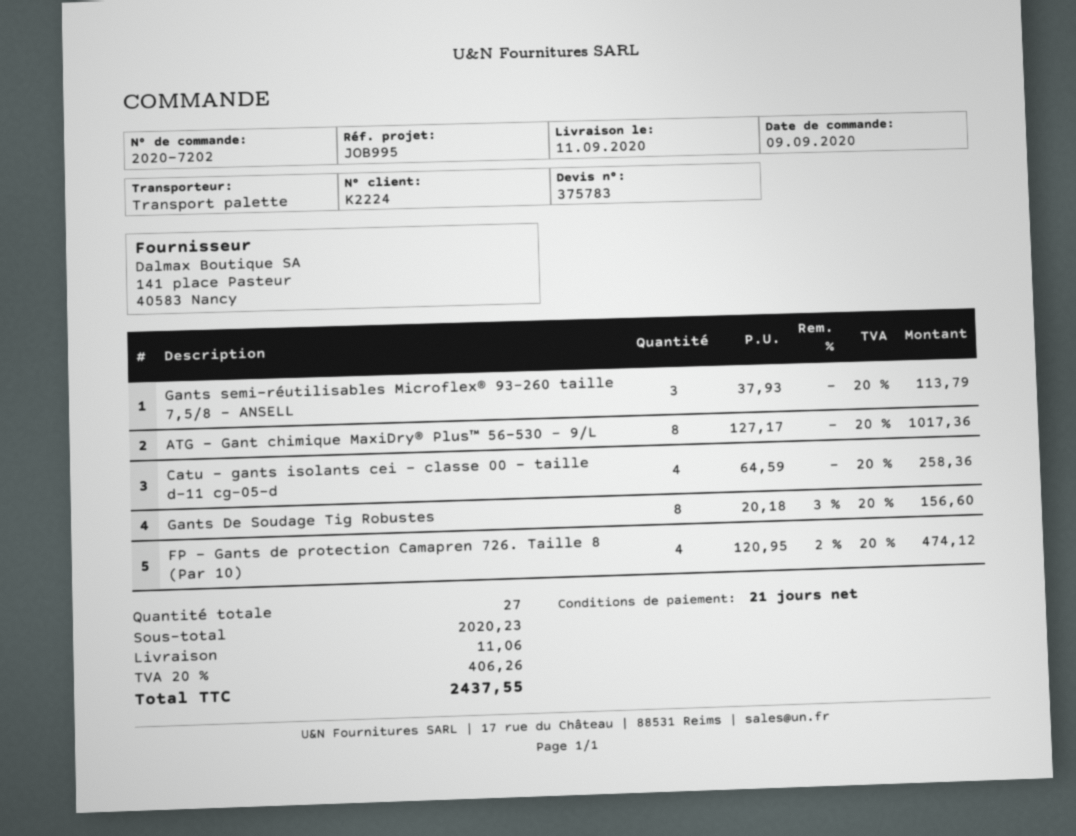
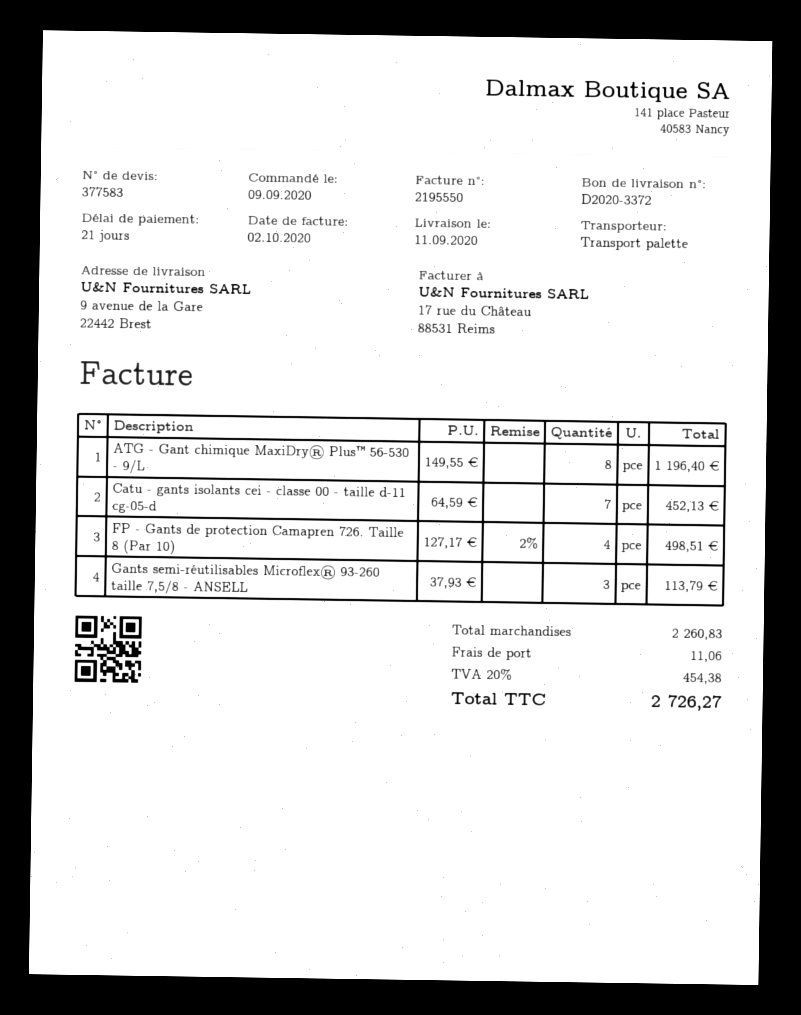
quote number: 375783 -> 377583
ATG - Gant chimique MaxiDry® Plus™ 56-530 - 9/L: 8 x 127.17 = 1017.36 -> 8 x 149.55 = 1196.40
Catu - gants isolants cei - classe 00 - taille d-11 cg-05-d: 4 x 64.59 = 258.36 -> 7 x 64.59 = 452.13
Gants De Soudage Tig Robustes: 8 x 20.18 - 3% = 156.60 -> none
FP - Gants de protection Camapren 726. Taille 8 (Par 10): 4 x 120.95 - 2% = 474.12 -> 4 x 127.17 - 2% = 498.51
subtotal: 2020.23 -> 2260.83
tax: 20% = 406.26 -> 20% = 454.38
total: 2437.55 -> 2726.27

